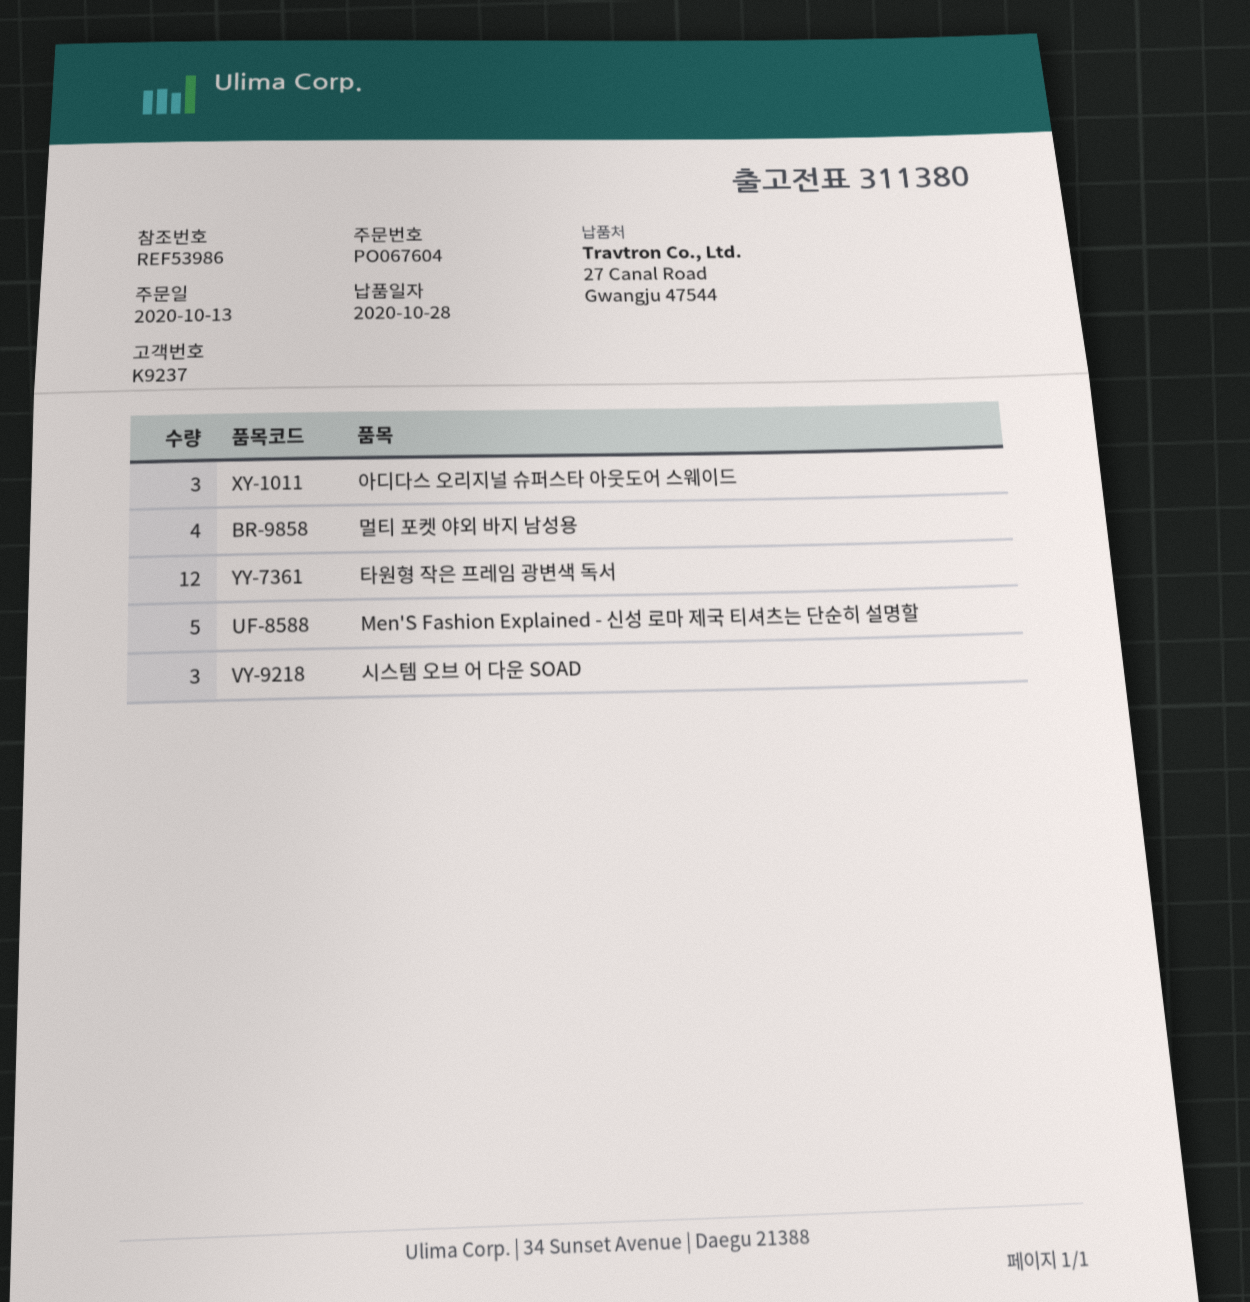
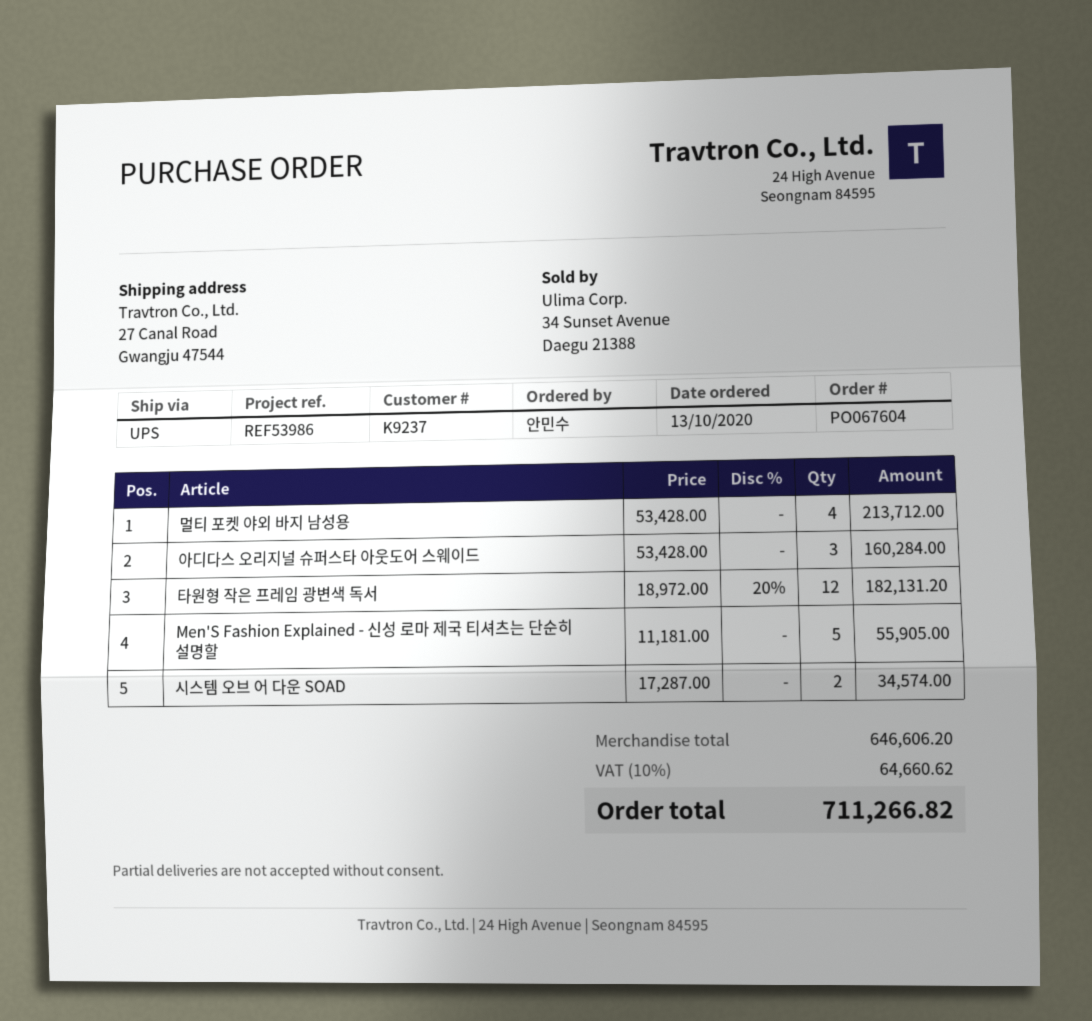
시스템 오브 어 다운 SOAD: 3 -> 2

